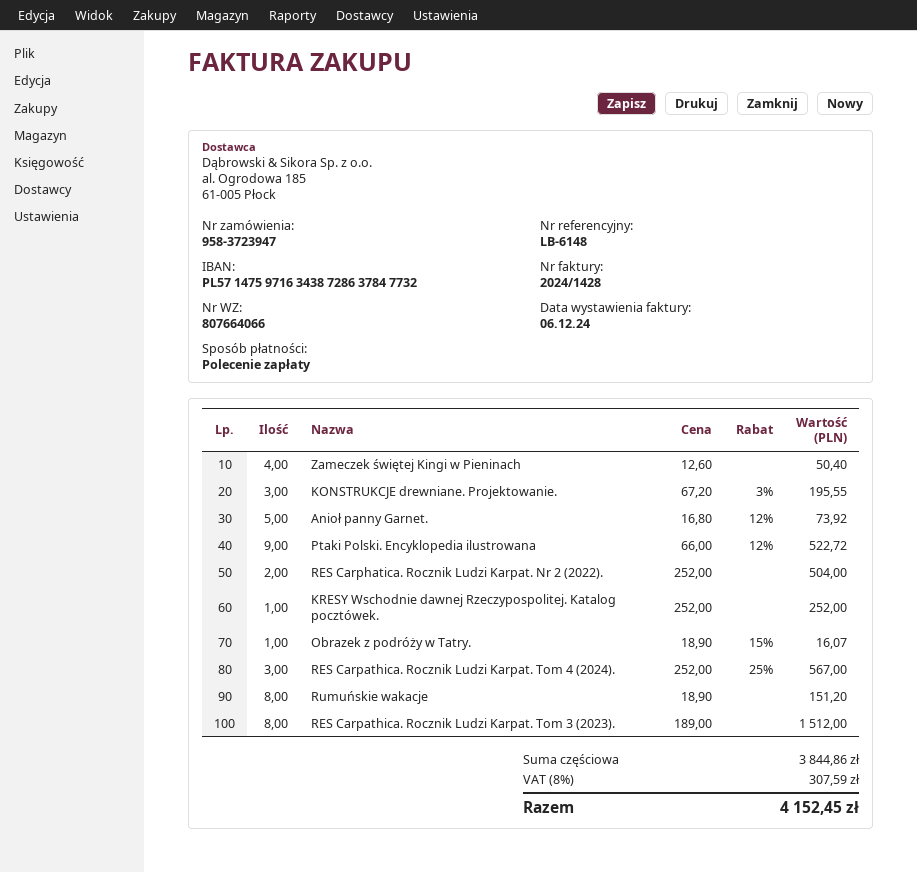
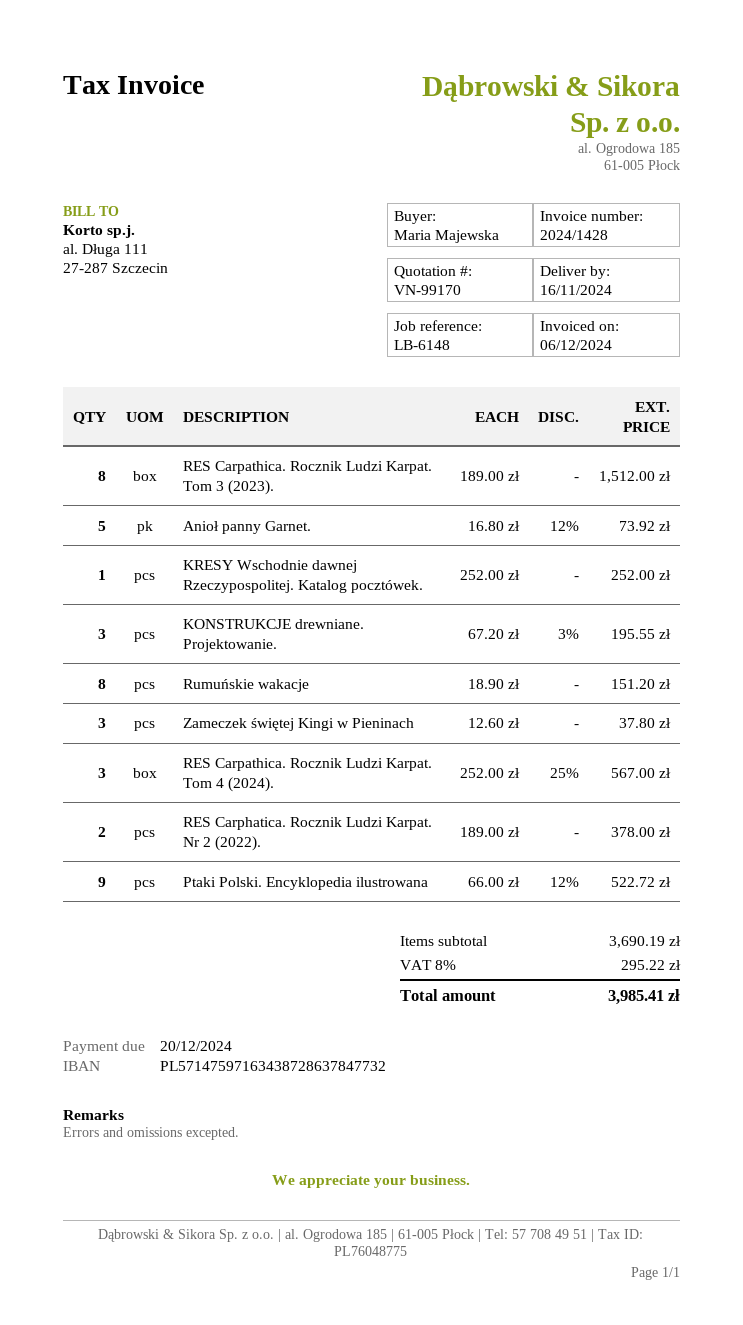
Zameczek świętej Kingi w Pieninach: 4 x 12.60 = 50.40 -> 3 x 12.60 = 37.80
RES Carphatica. Rocznik Ludzi Karpat. Nr 2 (2022).: 2 x 252.00 = 504.00 -> 2 x 189.00 = 378.00
Obrazek z podróży w Tatry.: 1 x 18.90 - 15% = 16.07 -> none
subtotal: 3844.86 -> 3690.19
tax: 8% = 307.59 -> 8% = 295.22
total: 4152.45 -> 3985.41

